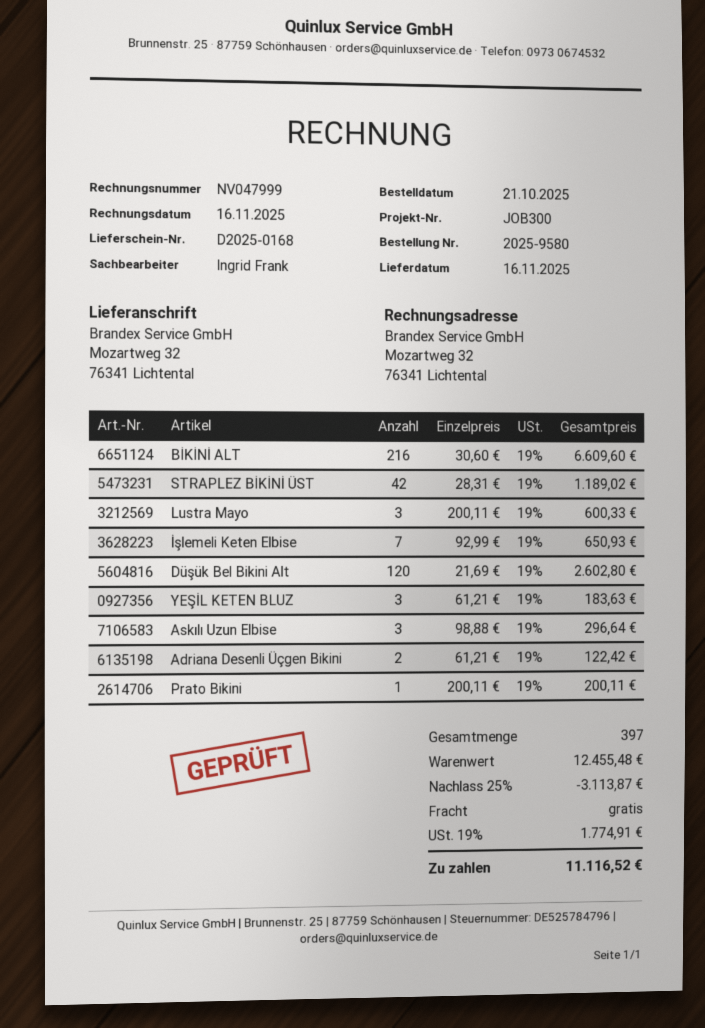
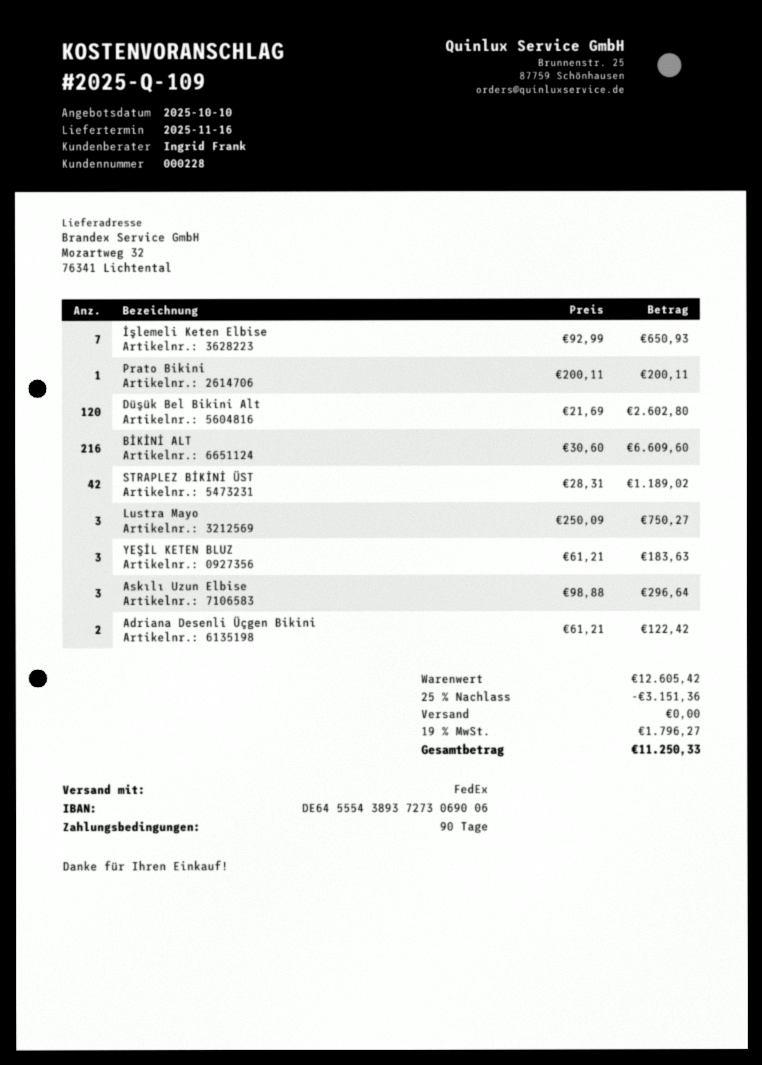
Lustra Mayo: 3 x 200.11 = 600.33 -> 3 x 250.09 = 750.27
subtotal: 12455.48 -> 12605.42
discount: 25% = 3113.87 -> 25% = 3151.36
tax: 19% = 1774.91 -> 19% = 1796.27
total: 11116.52 -> 11250.33

